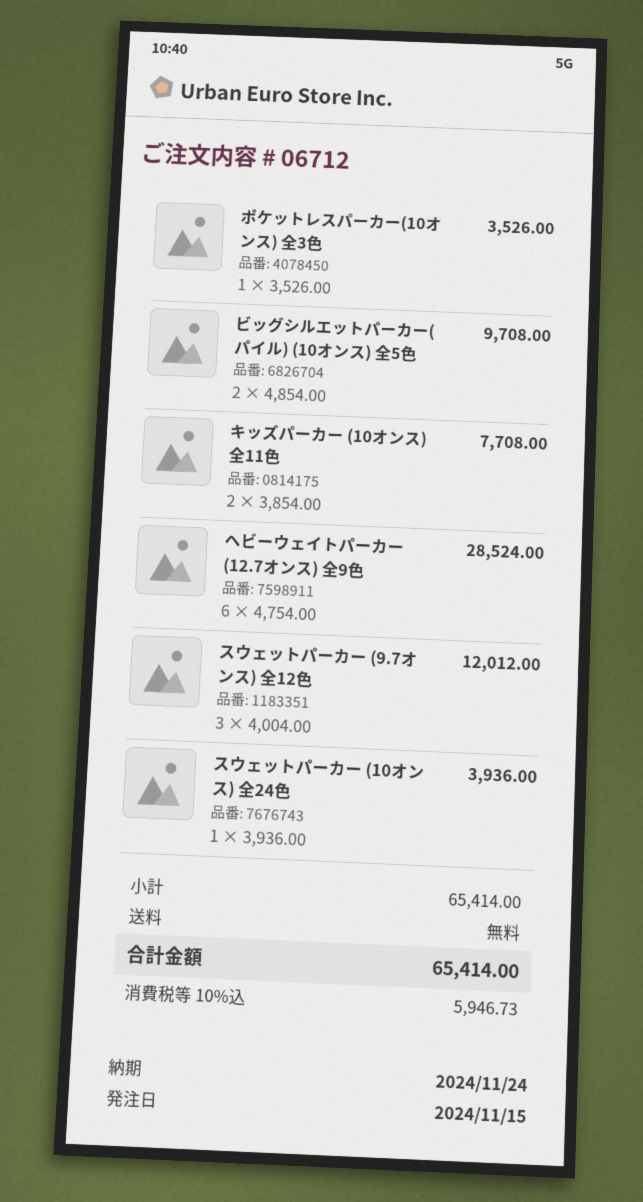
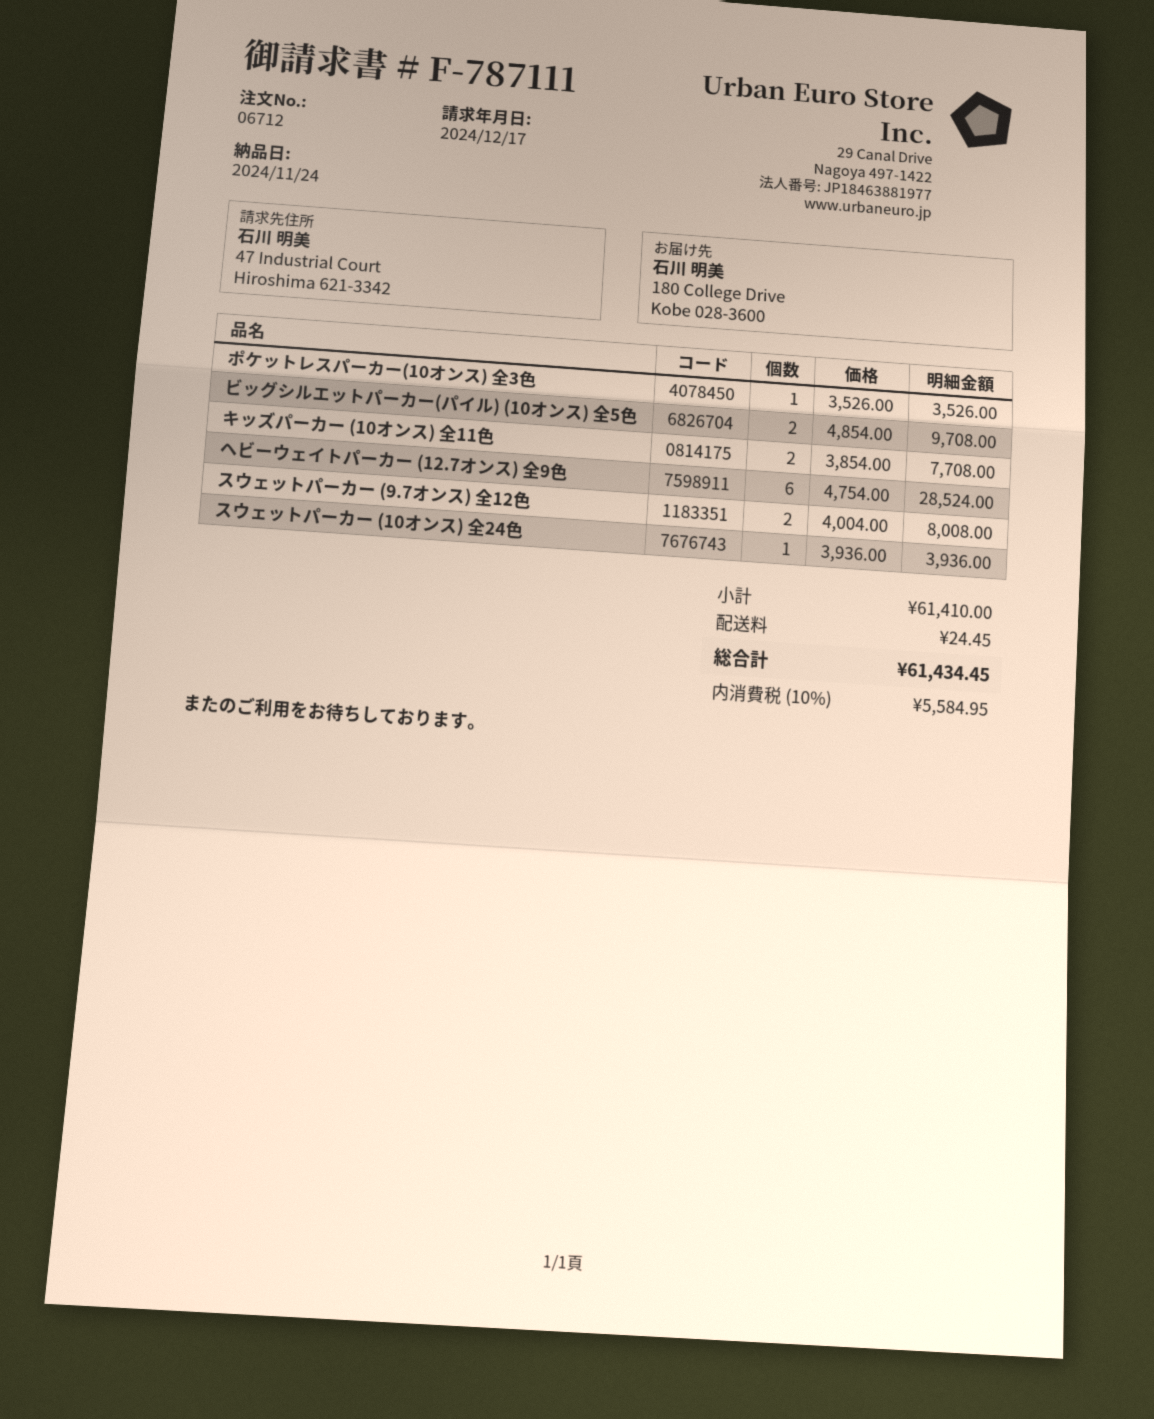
スウェットパーカー (9.7オンス) 全12色: 3 x 4004.00 = 12012.00 -> 2 x 4004.00 = 8008.00
subtotal: 65414.00 -> 61410.00
shipping: 0.00 -> 24.45
tax: 10% = 5946.73 -> 10% = 5584.95
total: 65414.00 -> 61434.45

